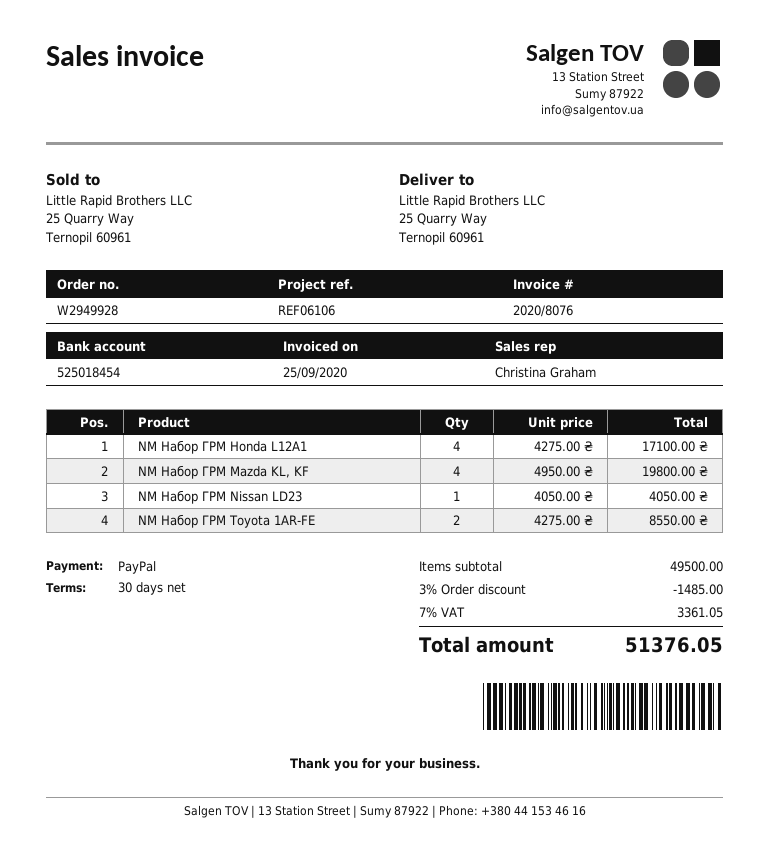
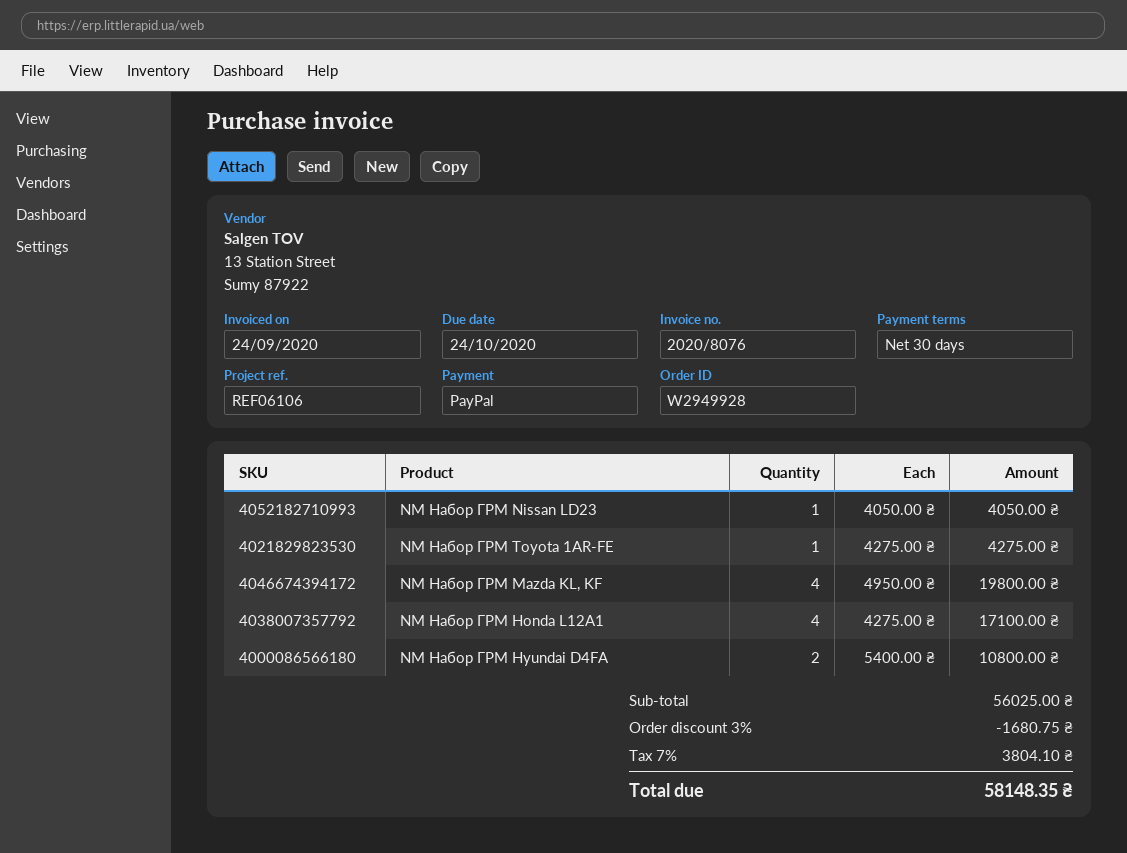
invoice date: 2020-09-25 -> 2020-09-24
NM Набор ГРМ Toyota 1AR-FE: 2 x 4275.00 = 8550.00 -> 1 x 4275.00 = 4275.00
NM Набор ГРМ Hyundai D4FA: none -> 2 x 5400.00 = 10800.00
subtotal: 49500.00 -> 56025.00
discount: 3% = 1485.00 -> 3% = 1680.75
tax: 7% = 3361.05 -> 7% = 3804.10
total: 51376.05 -> 58148.35

